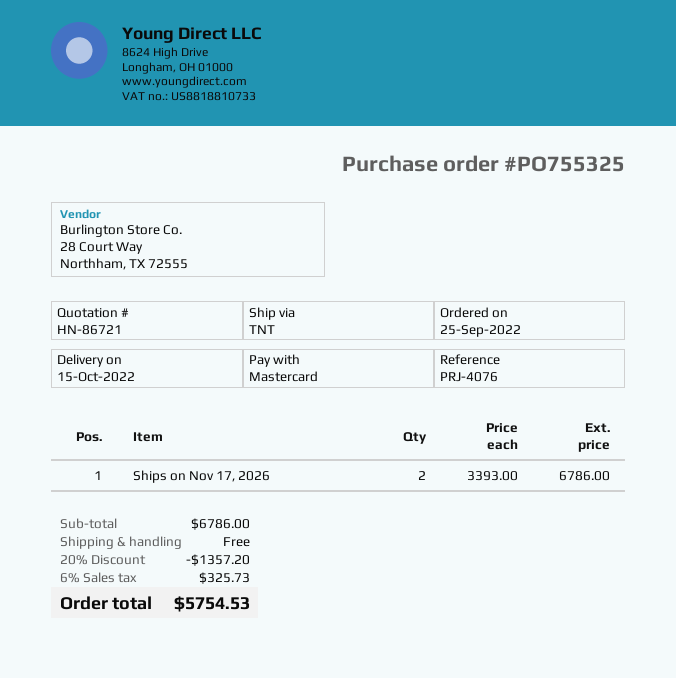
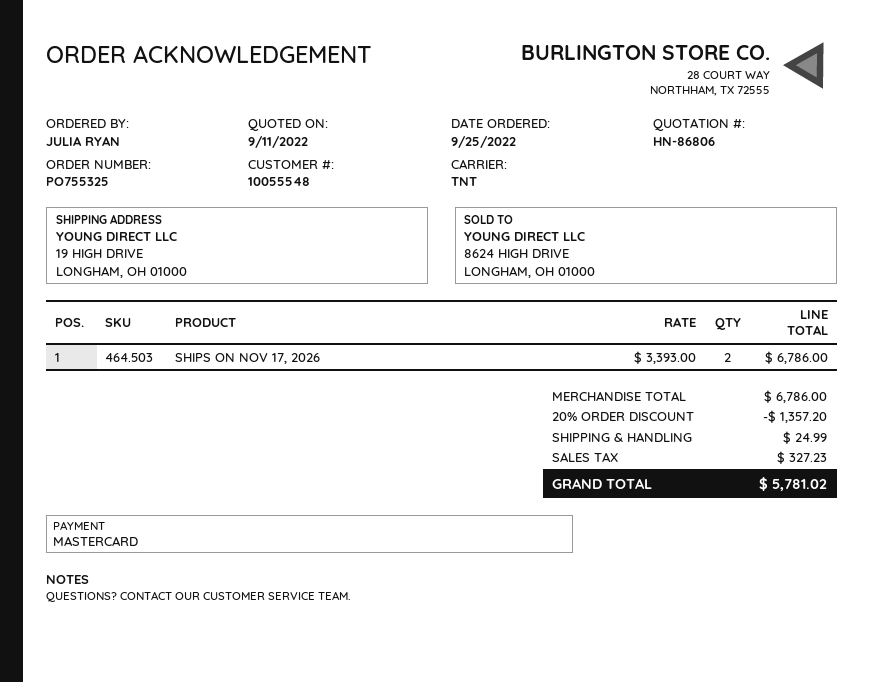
quote number: HN-86721 -> HN-86806
shipping: 0.00 -> 24.99
tax: 325.73 -> 327.23
total: 5754.53 -> 5781.02

